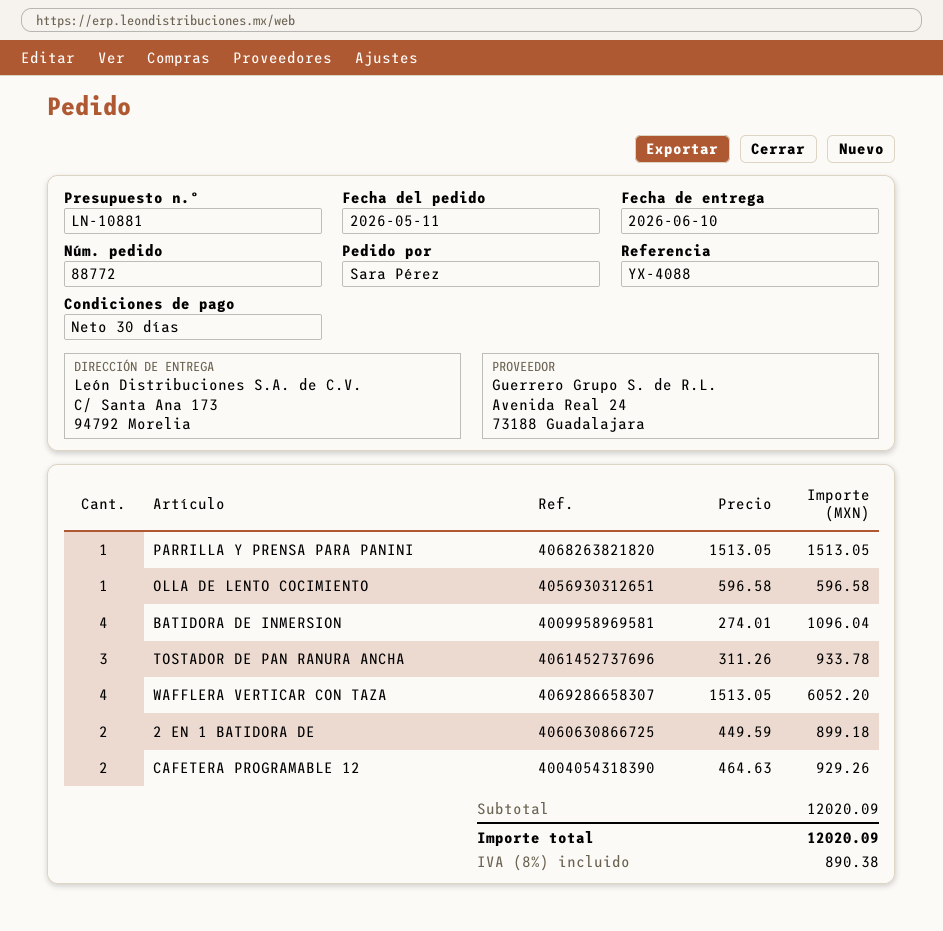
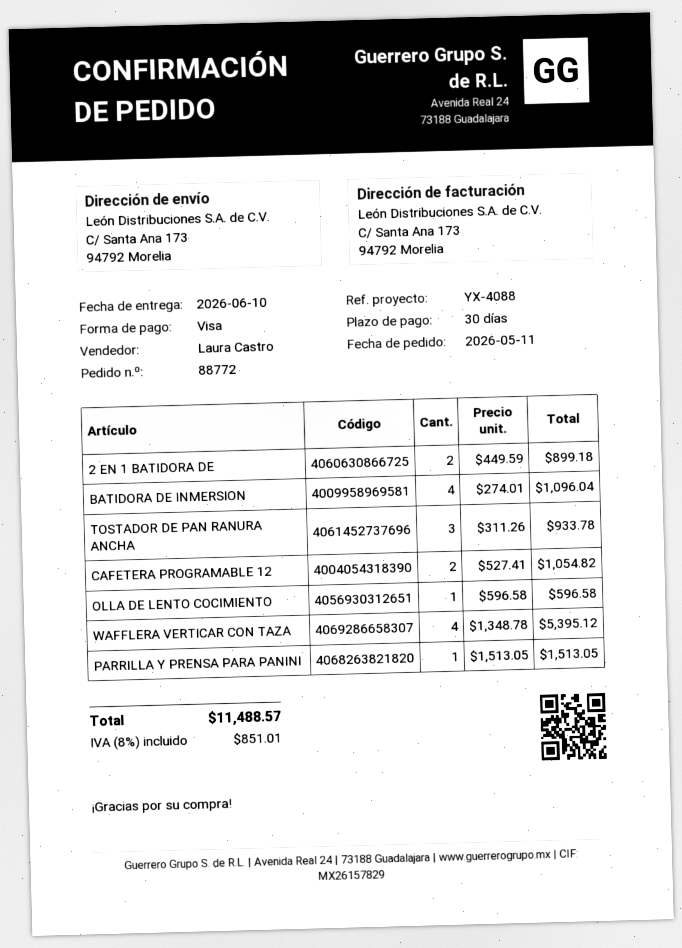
WAFFLERA VERTICAR CON TAZA: 4 x 1513.05 = 6052.20 -> 4 x 1348.78 = 5395.12
CAFETERA PROGRAMABLE 12: 2 x 464.63 = 929.26 -> 2 x 527.41 = 1054.82
tax: 8% = 890.38 -> 8% = 851.01
total: 12020.09 -> 11488.57

